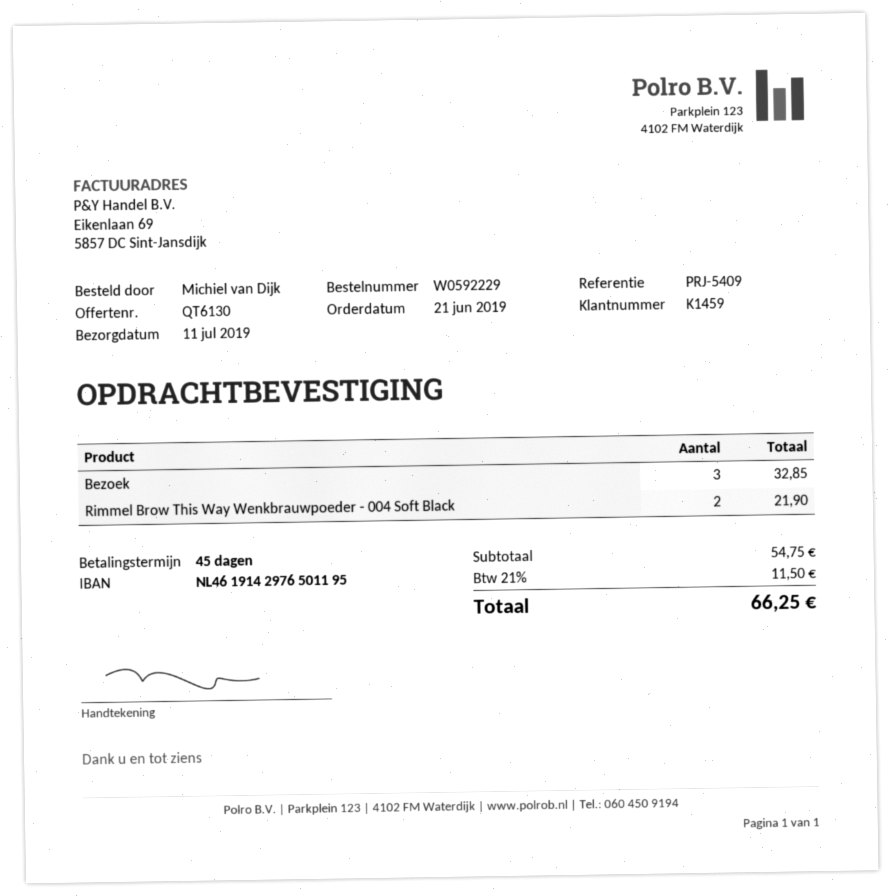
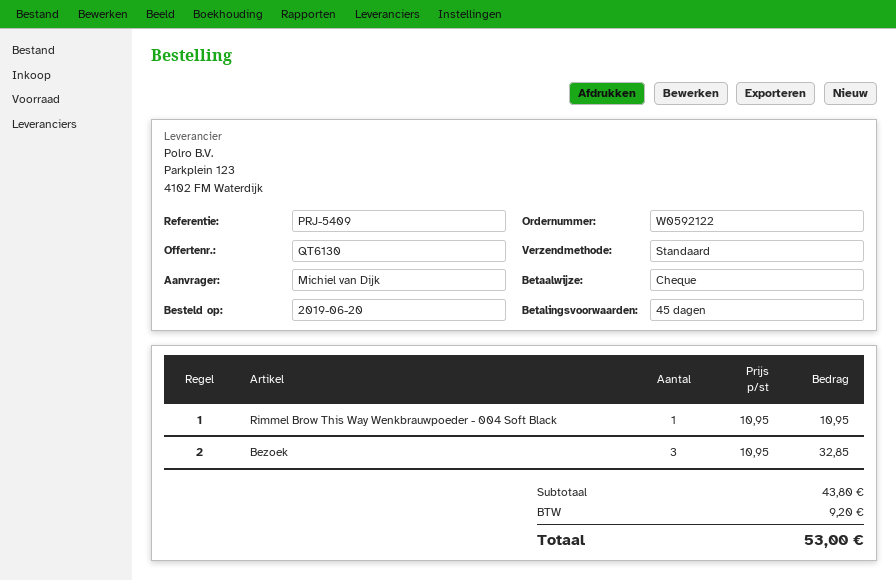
order number: W0592229 -> W0592122
order date: 2019-06-21 -> 2019-06-20
Rimmel Brow This Way Wenkbrauwpoeder - 004 Soft Black: 2 for 21.90 -> 1 for 10.95
subtotal: 54.75 -> 43.80
tax: 11.50 -> 9.20
total: 66.25 -> 53.00

